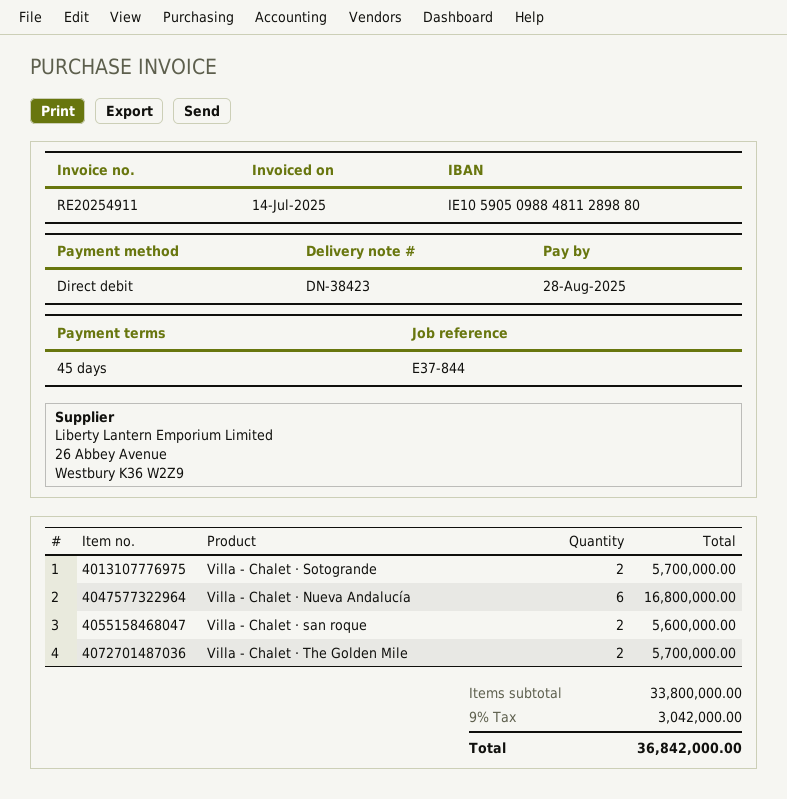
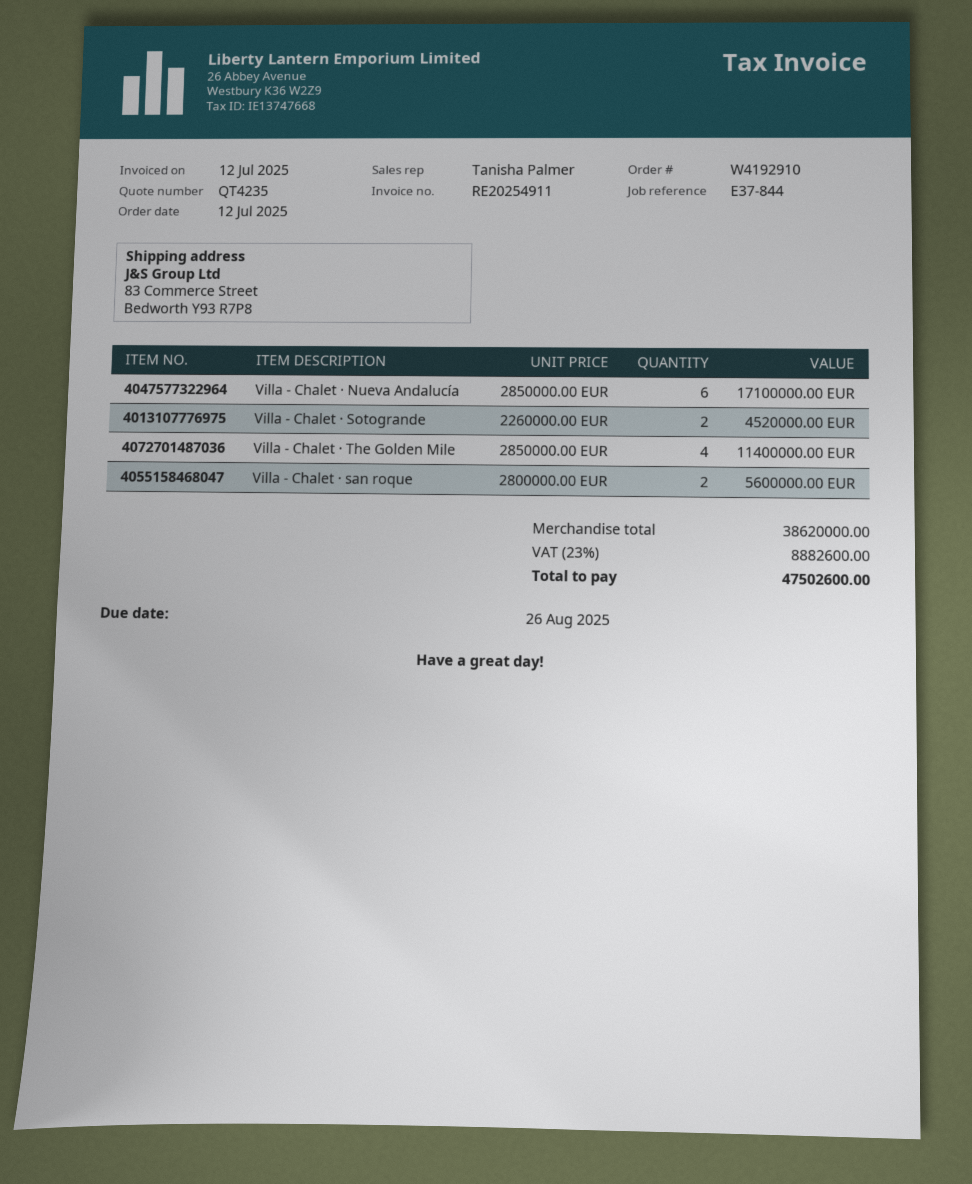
invoice date: 2025-07-14 -> 2025-07-12
due date: 2025-08-28 -> 2025-08-26
Villa - Chalet · Sotogrande: 2 for 5700000.00 -> 2 for 4520000.00
Villa - Chalet · Nueva Andalucía: 6 for 16800000.00 -> 6 for 17100000.00
Villa - Chalet · The Golden Mile: 2 for 5700000.00 -> 4 for 11400000.00
subtotal: 33800000.00 -> 38620000.00
tax: 9% = 3042000.00 -> 23% = 8882600.00
total: 36842000.00 -> 47502600.00

